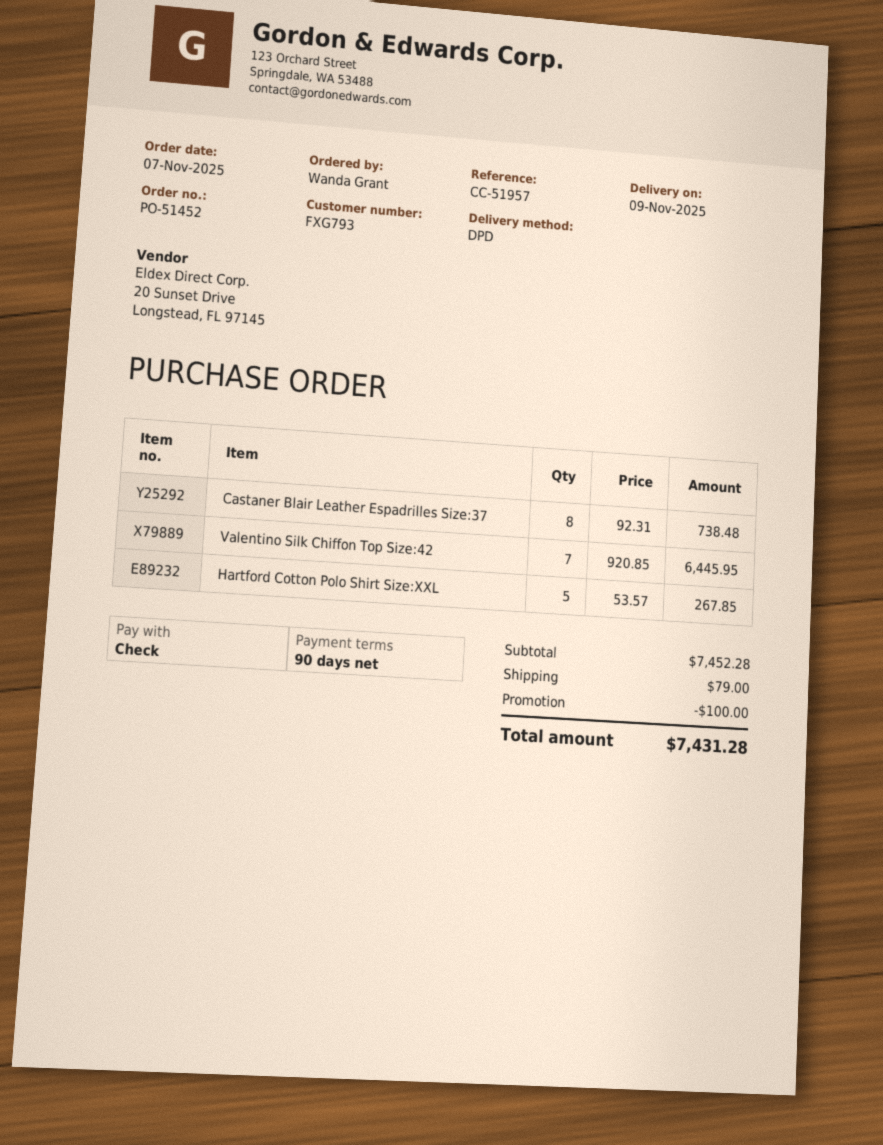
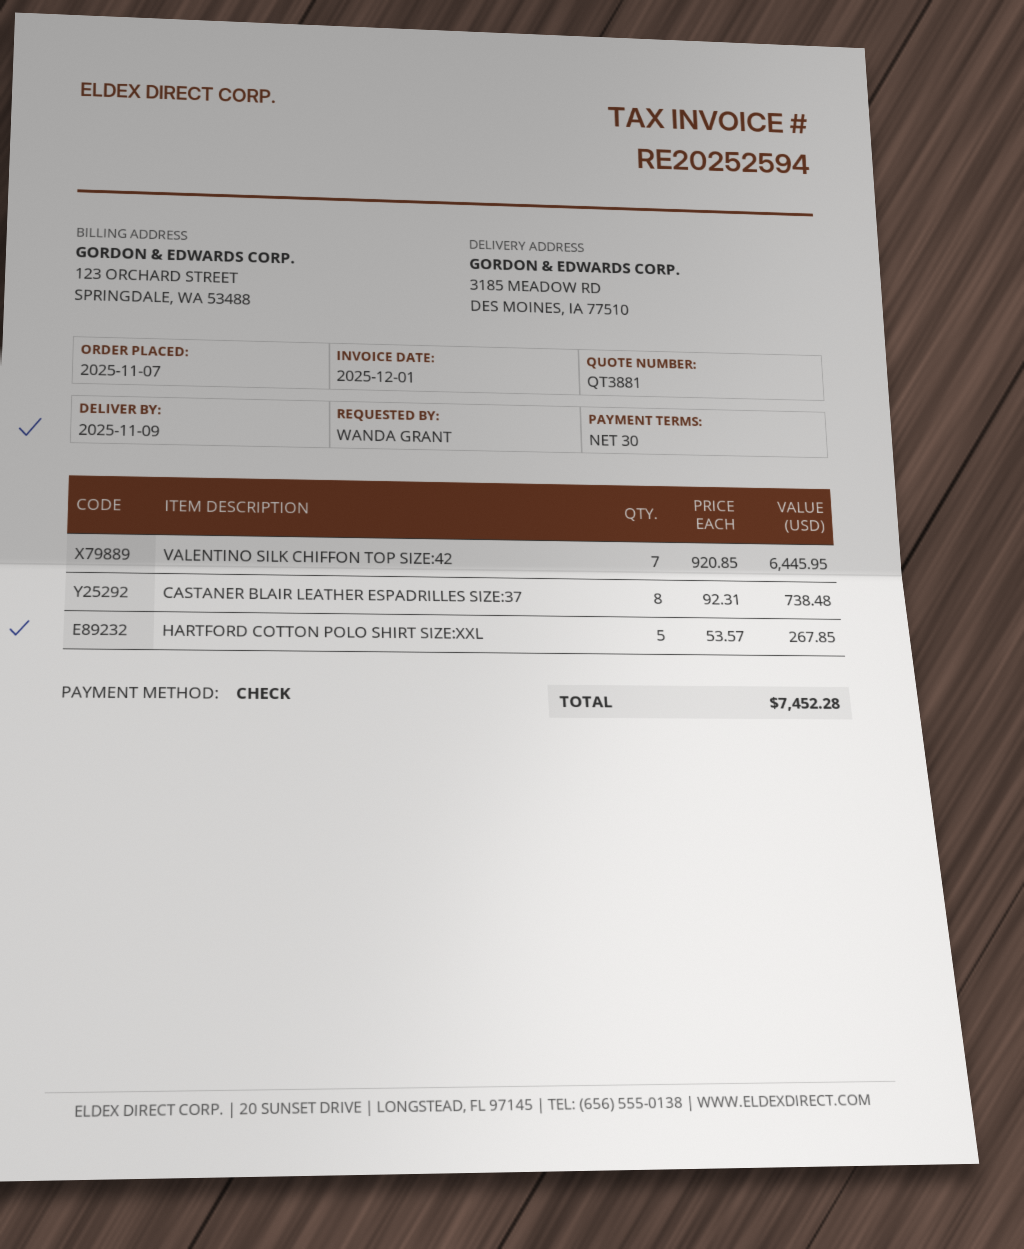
payment terms: 90 days -> 30 days
discount: 100.00 -> none
shipping: 79.00 -> none
total: 7431.28 -> 7452.28

